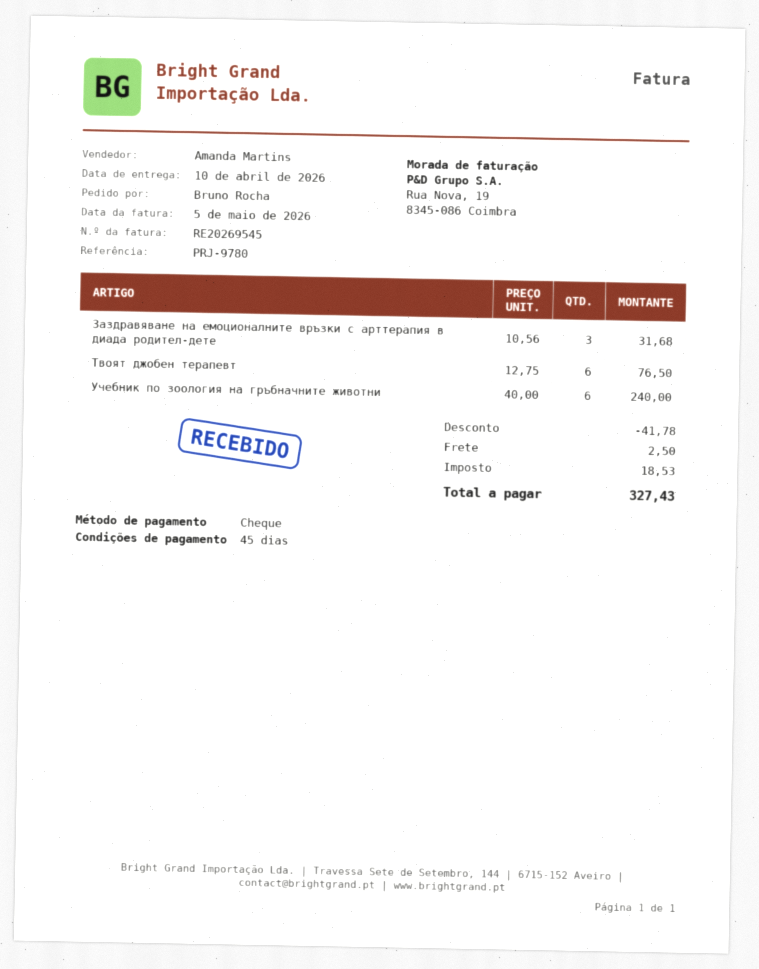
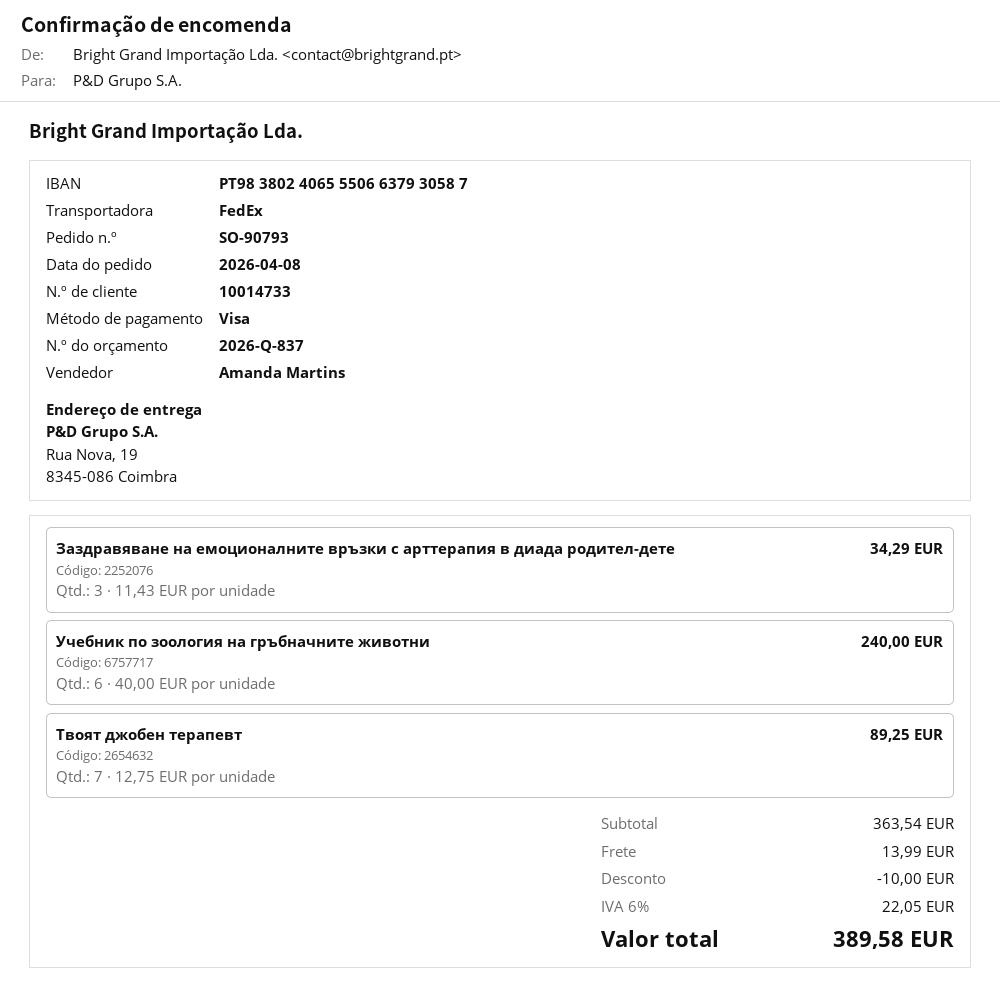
payment method: cheque -> Visa
Заздравяване на емоционалните връзки с арттерапия в диада родител-дете: 3 x 10.56 = 31.68 -> 3 x 11.43 = 34.29
Твоят джобен терапевт: 6 x 12.75 = 76.50 -> 7 x 12.75 = 89.25
discount: 41.78 -> 10.00
shipping: 2.50 -> 13.99
tax: 18.53 -> 22.05
total: 327.43 -> 389.58

